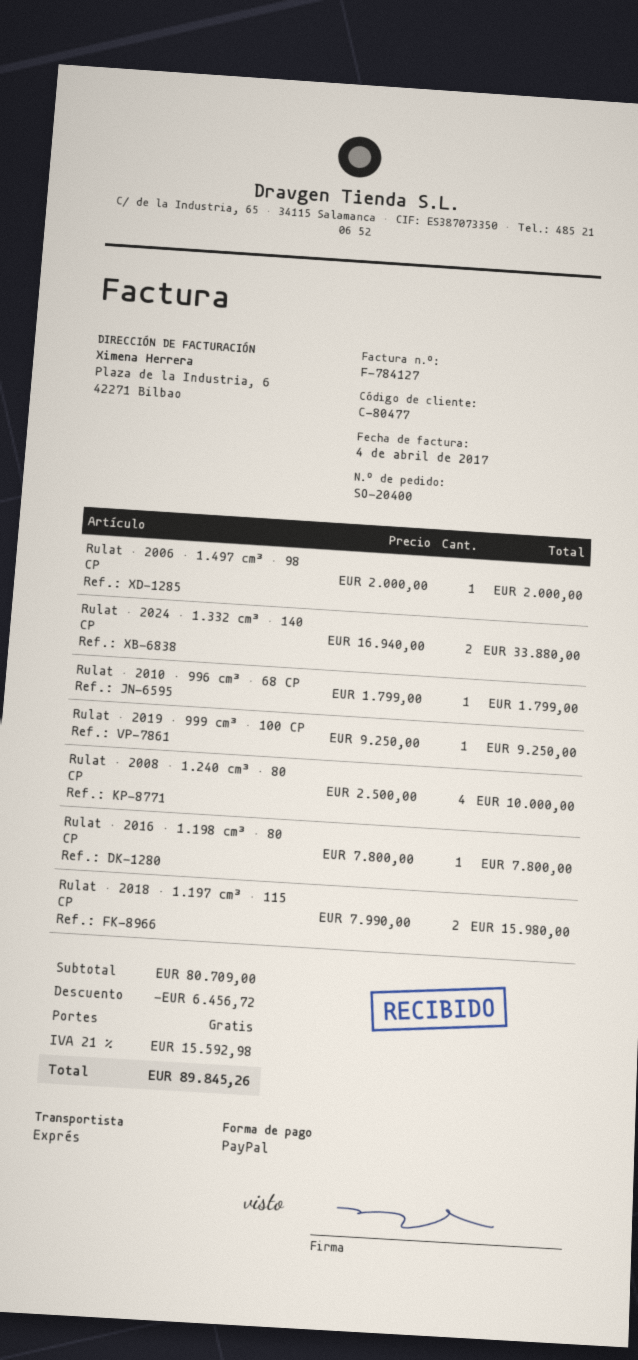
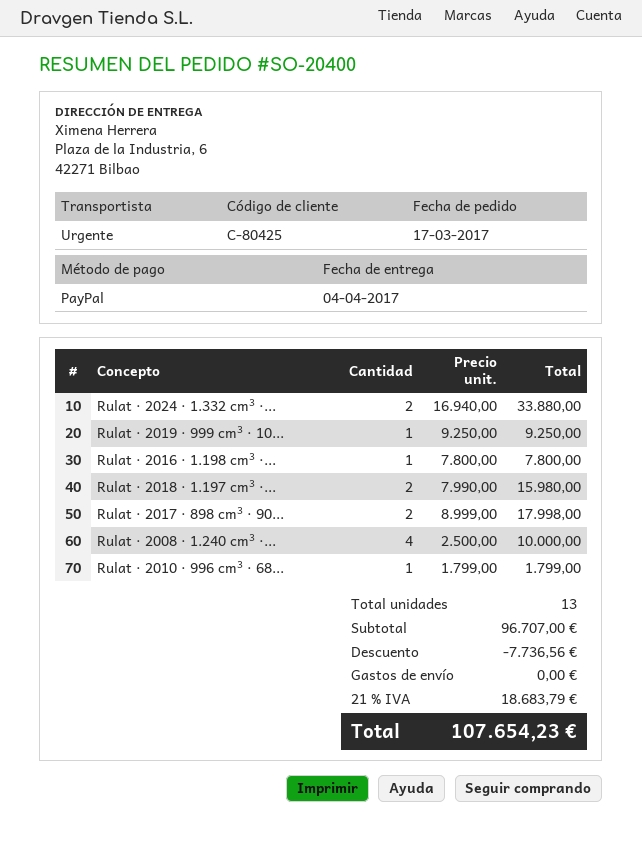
customer number: C-80477 -> C-80425
Rulat · 2006 · 1.497 cm³ · 98 CP: 1 x 2000.00 = 2000.00 -> none
Rulat · 2017 · 898 cm³ · 90...: none -> 2 x 8999.00 = 17998.00
subtotal: 80709.00 -> 96707.00
discount: 6456.72 -> 7736.56
tax: 21% = 15592.98 -> 21% = 18683.79
total: 89845.26 -> 107654.23

